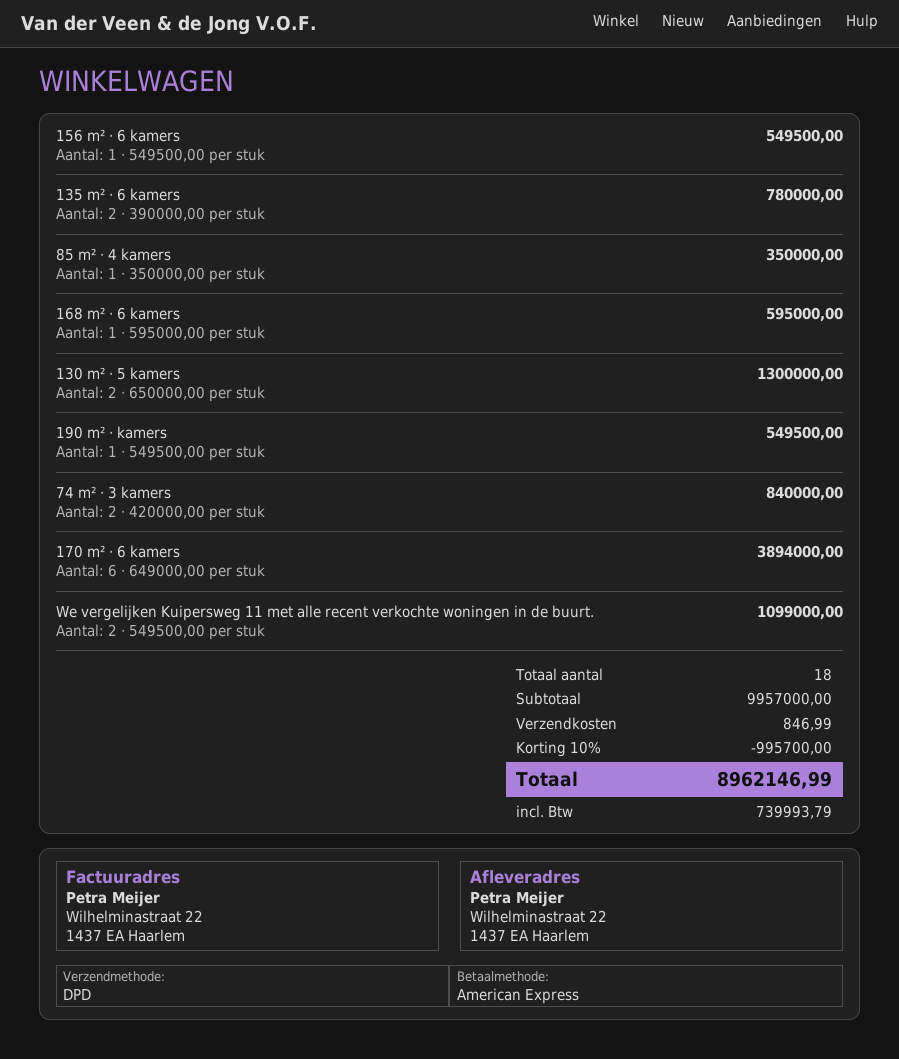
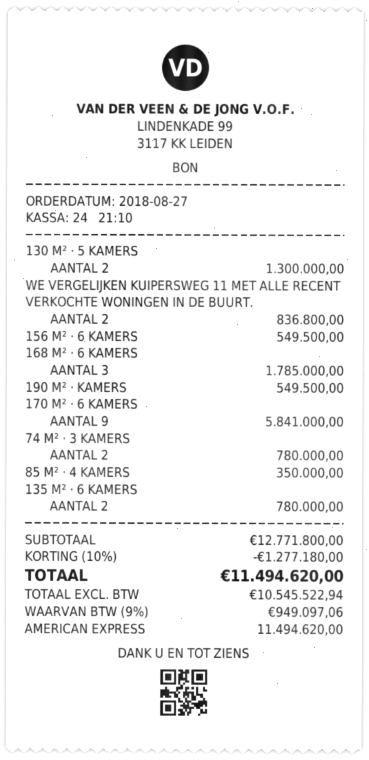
168 m² · 6 kamers: 1 for 595000.00 -> 3 for 1785000.00
74 m² · 3 kamers: 2 for 840000.00 -> 2 for 780000.00
170 m² · 6 kamers: 6 for 3894000.00 -> 9 for 5841000.00
We vergelijken Kuipersweg 11 met alle recent verkochte woningen in de buurt.: 2 for 1099000.00 -> 2 for 836800.00
subtotal: 9957000.00 -> 12771800.00
discount: 10% = 995700.00 -> 10% = 1277180.00
shipping: 846.99 -> none
tax: 739993.79 -> 949097.06
total: 8962146.99 -> 11494620.00

